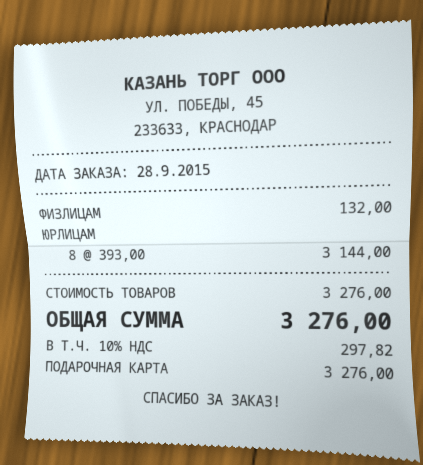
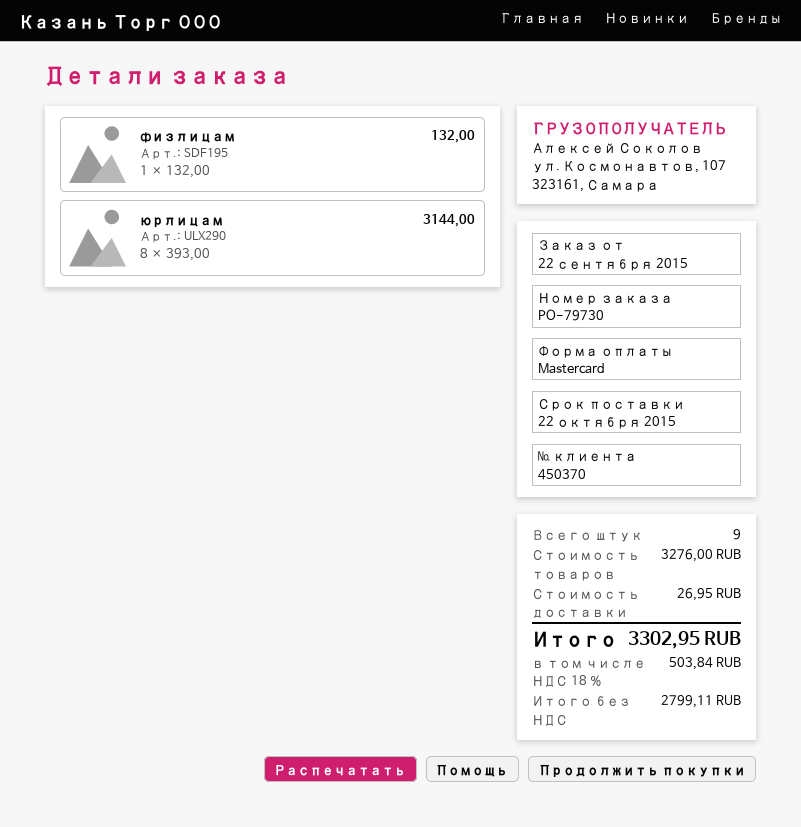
order date: 2015-09-28 -> 2015-09-22
payment method: gift card -> Mastercard
shipping: none -> 26.95
tax: 10% = 297.82 -> 18% = 503.84
total: 3276.00 -> 3302.95

